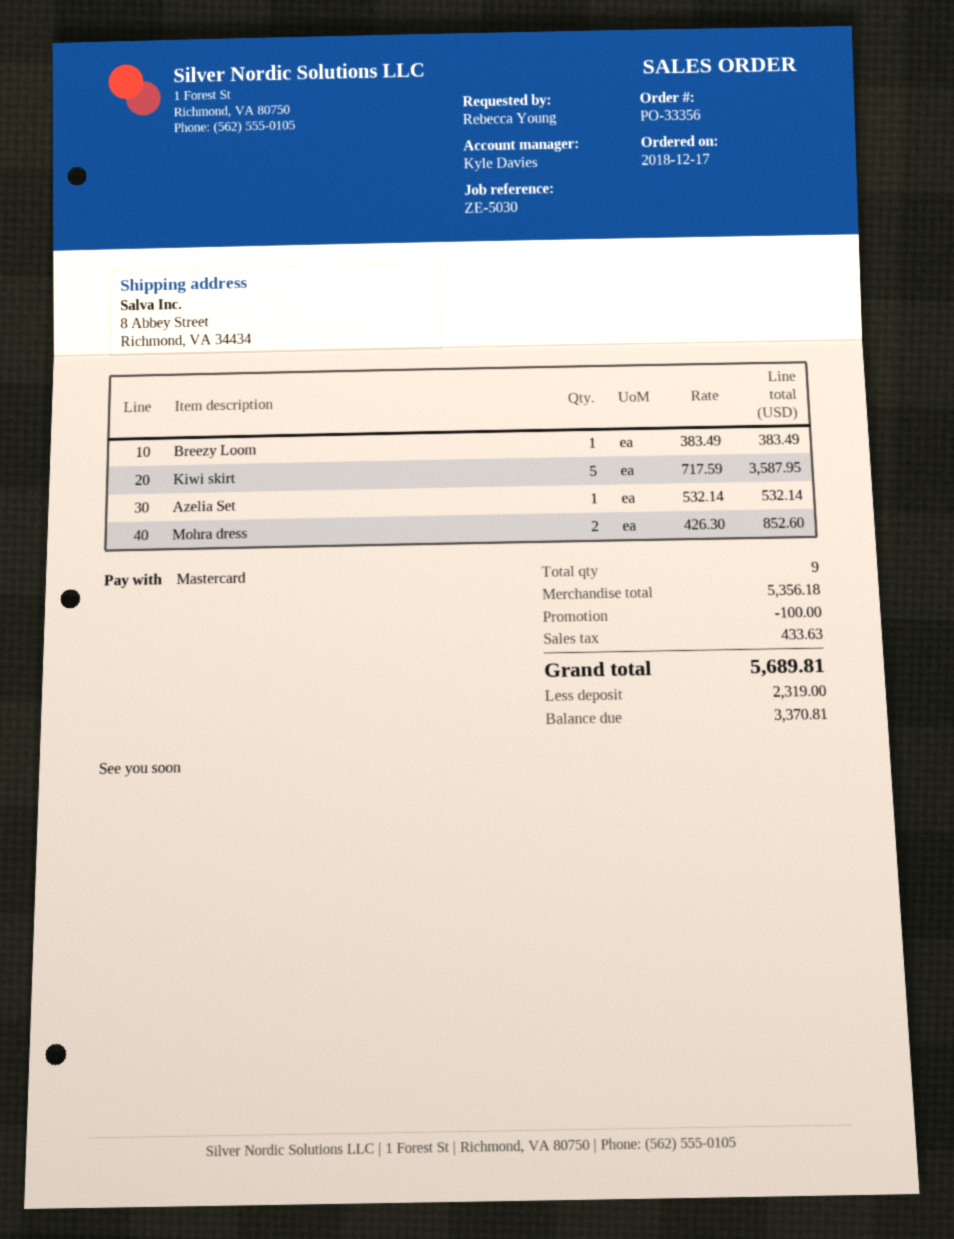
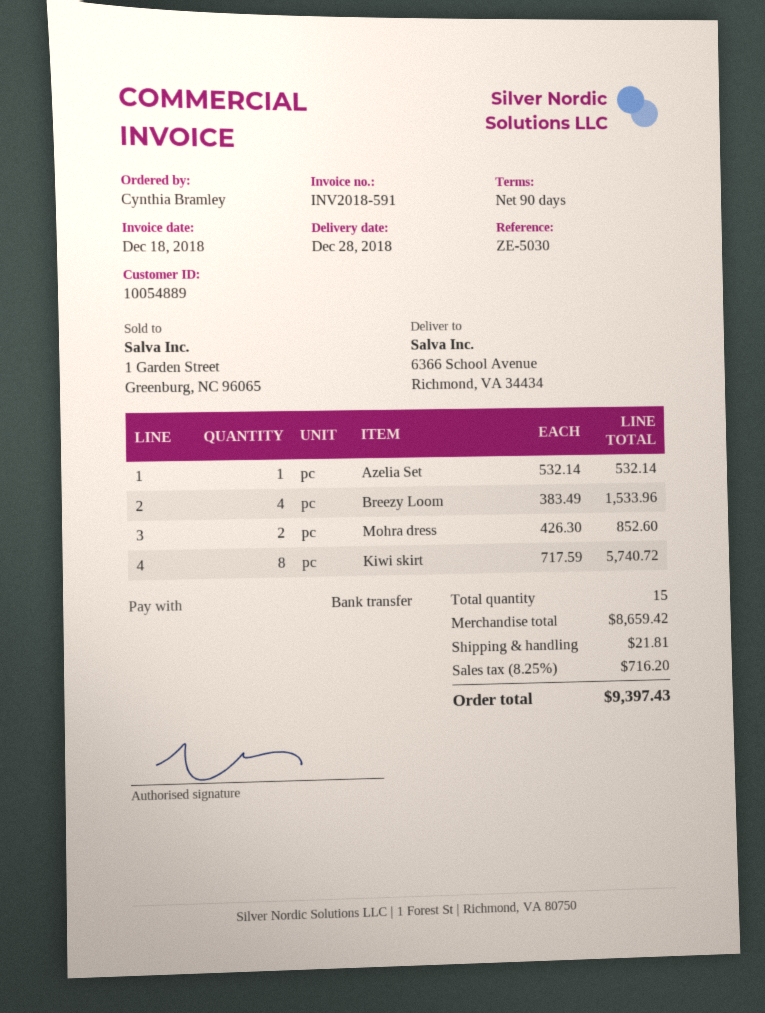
ordered by: Rebecca Young -> Cynthia Bramley
payment method: Mastercard -> bank transfer
ship to: 8 Abbey Street, Richmond, VA 34434 -> 6366 School Avenue, Richmond, VA 34434
Breezy Loom: 1 x 383.49 = 383.49 -> 4 x 383.49 = 1533.96
Kiwi skirt: 5 x 717.59 = 3587.95 -> 8 x 717.59 = 5740.72
total quantity: 9 -> 15
subtotal: 5356.18 -> 8659.42
discount: 100.00 -> none
shipping: none -> 21.81
tax: 433.63 -> 716.20
total: 5689.81 -> 9397.43

